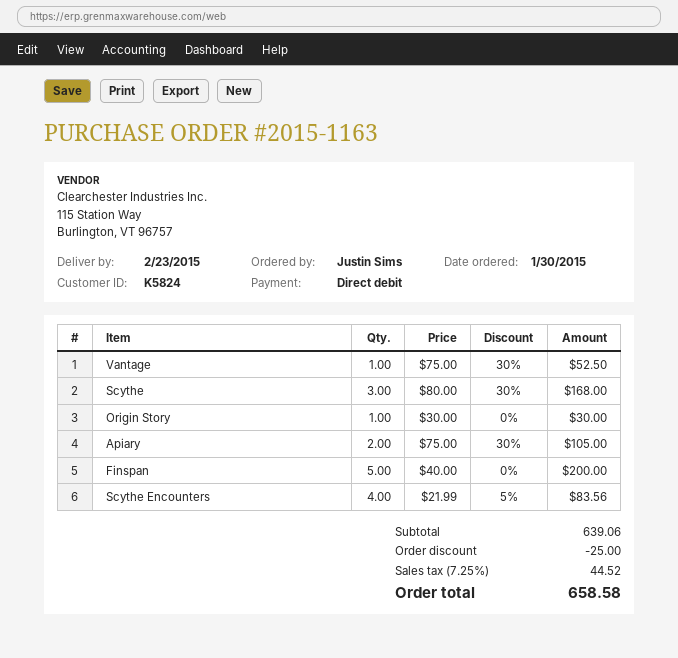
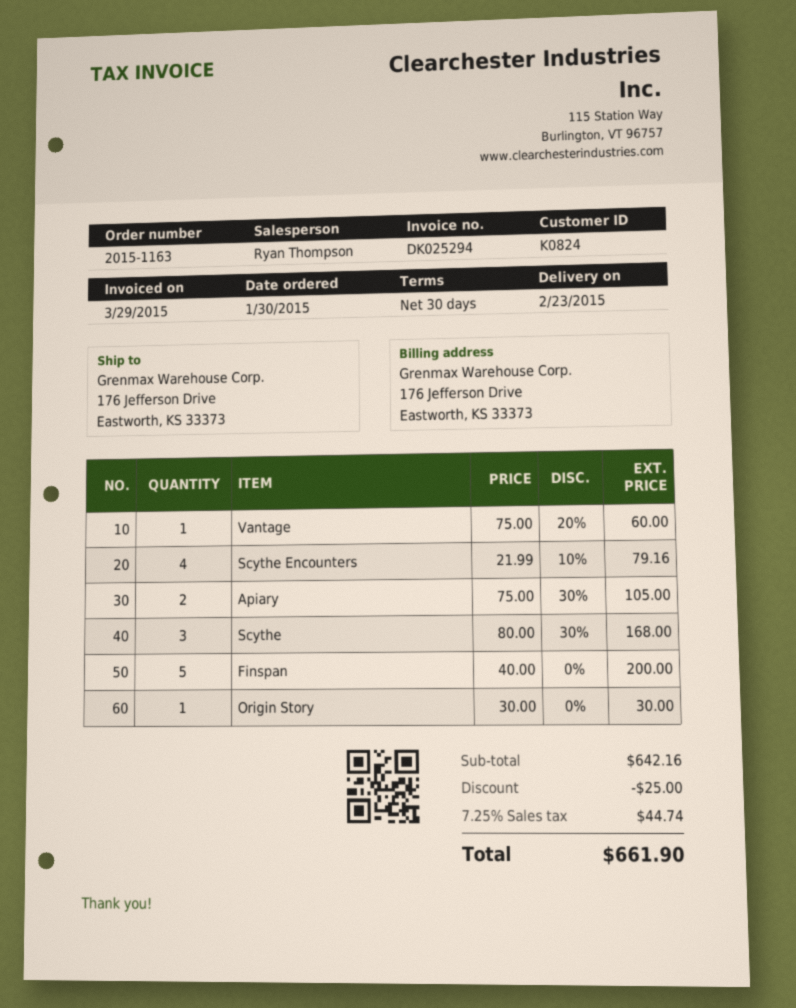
customer number: K5824 -> K0824
Vantage: 1 x 75.00 - 30% = 52.50 -> 1 x 75.00 - 20% = 60.00
Scythe Encounters: 4 x 21.99 - 5% = 83.56 -> 4 x 21.99 - 10% = 79.16
subtotal: 639.06 -> 642.16
tax: 7.25% = 44.52 -> 7.25% = 44.74
total: 658.58 -> 661.90

